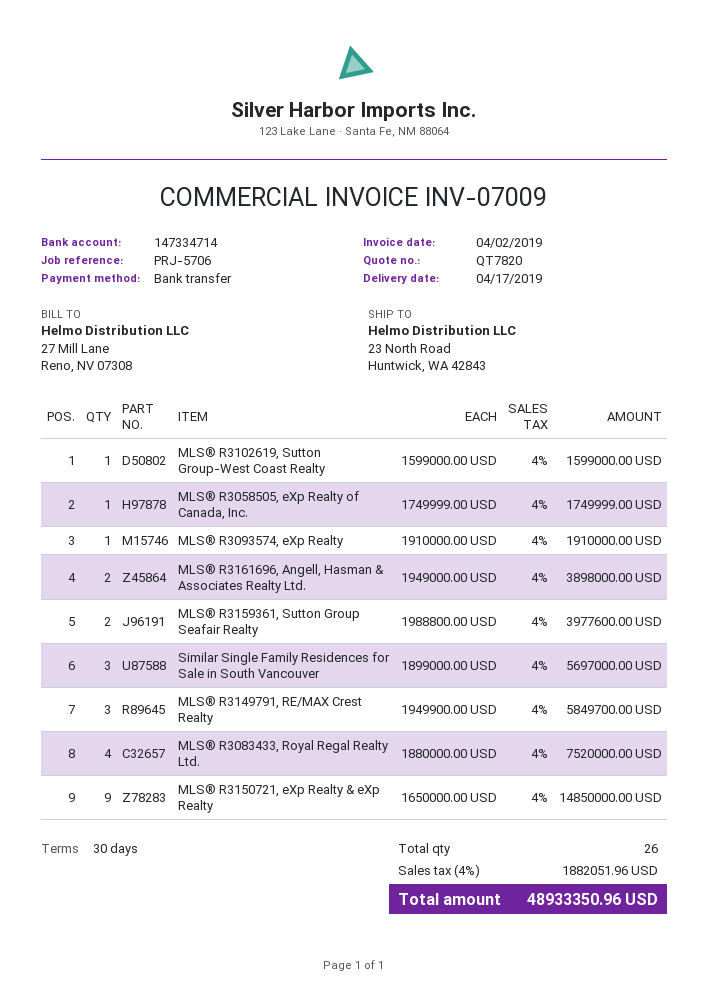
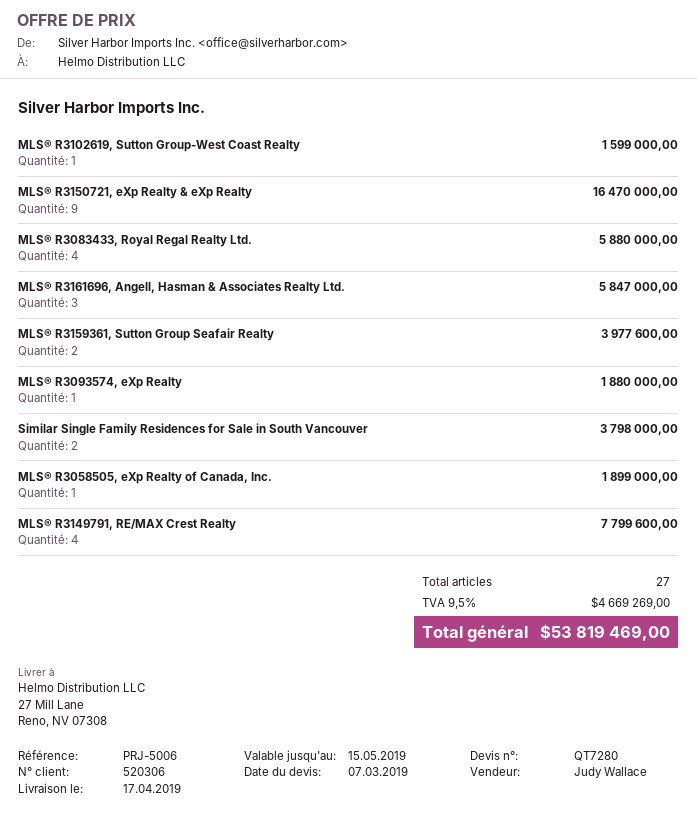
quote number: QT7820 -> QT7280
reference: PRJ-5706 -> PRJ-5006
ship to: 23 North Road, Huntwick, WA 42843 -> 27 Mill Lane, Reno, NV 07308
MLS® R3058505, eXp Realty of Canada, Inc.: 1 for 1749999.00 -> 1 for 1899000.00
MLS® R3093574, eXp Realty: 1 for 1910000.00 -> 1 for 1880000.00
MLS® R3161696, Angell, Hasman & Associates Realty Ltd.: 2 for 3898000.00 -> 3 for 5847000.00
Similar Single Family Residences for Sale in South Vancouver: 3 for 5697000.00 -> 2 for 3798000.00
MLS® R3149791, RE/MAX Crest Realty: 3 for 5849700.00 -> 4 for 7799600.00
MLS® R3083433, Royal Regal Realty Ltd.: 4 for 7520000.00 -> 4 for 5880000.00
MLS® R3150721, eXp Realty & eXp Realty: 9 for 14850000.00 -> 9 for 16470000.00
total quantity: 26 -> 27
tax: 4% = 1882051.96 -> 9.5% = 4669269.00
total: 48933350.96 -> 53819469.00

